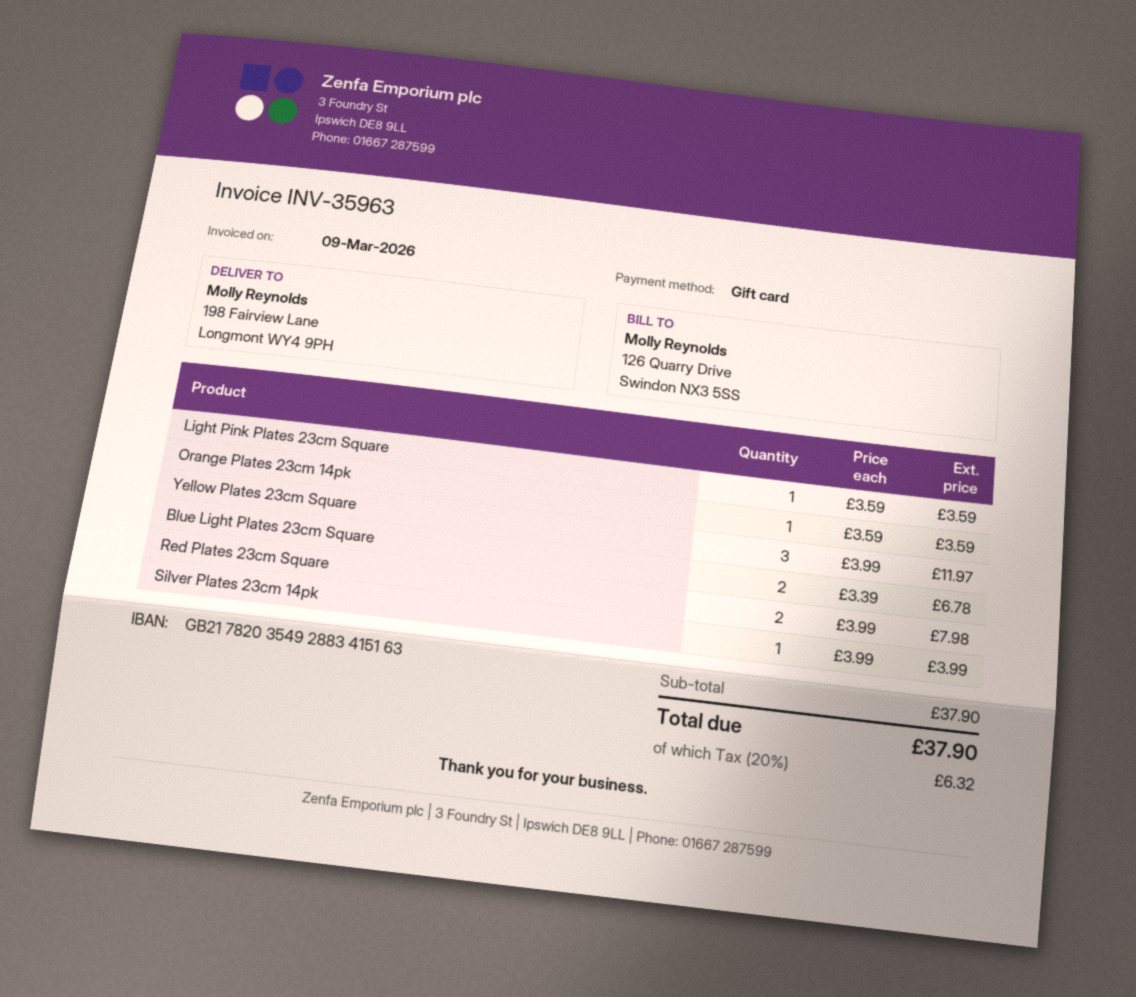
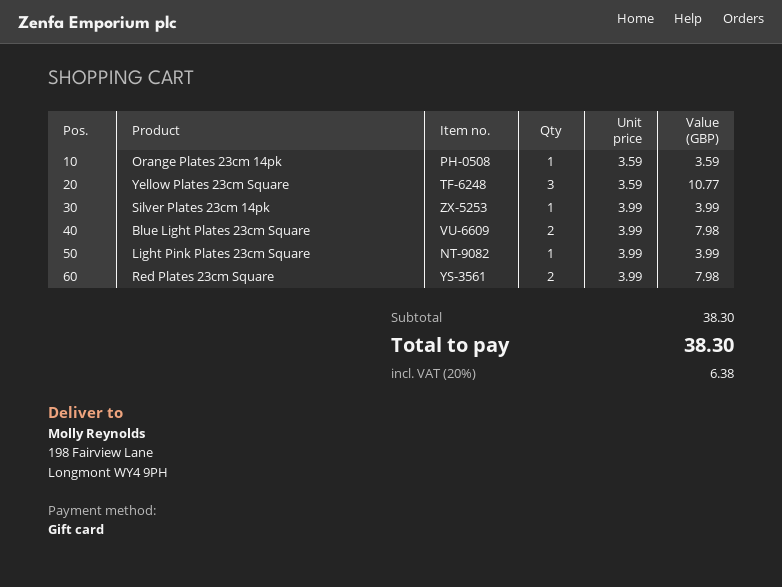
Light Pink Plates 23cm Square: 1 x 3.59 = 3.59 -> 1 x 3.99 = 3.99
Yellow Plates 23cm Square: 3 x 3.99 = 11.97 -> 3 x 3.59 = 10.77
Blue Light Plates 23cm Square: 2 x 3.39 = 6.78 -> 2 x 3.99 = 7.98
subtotal: 37.90 -> 38.30
tax: 20% = 6.32 -> 20% = 6.38
total: 37.90 -> 38.30

